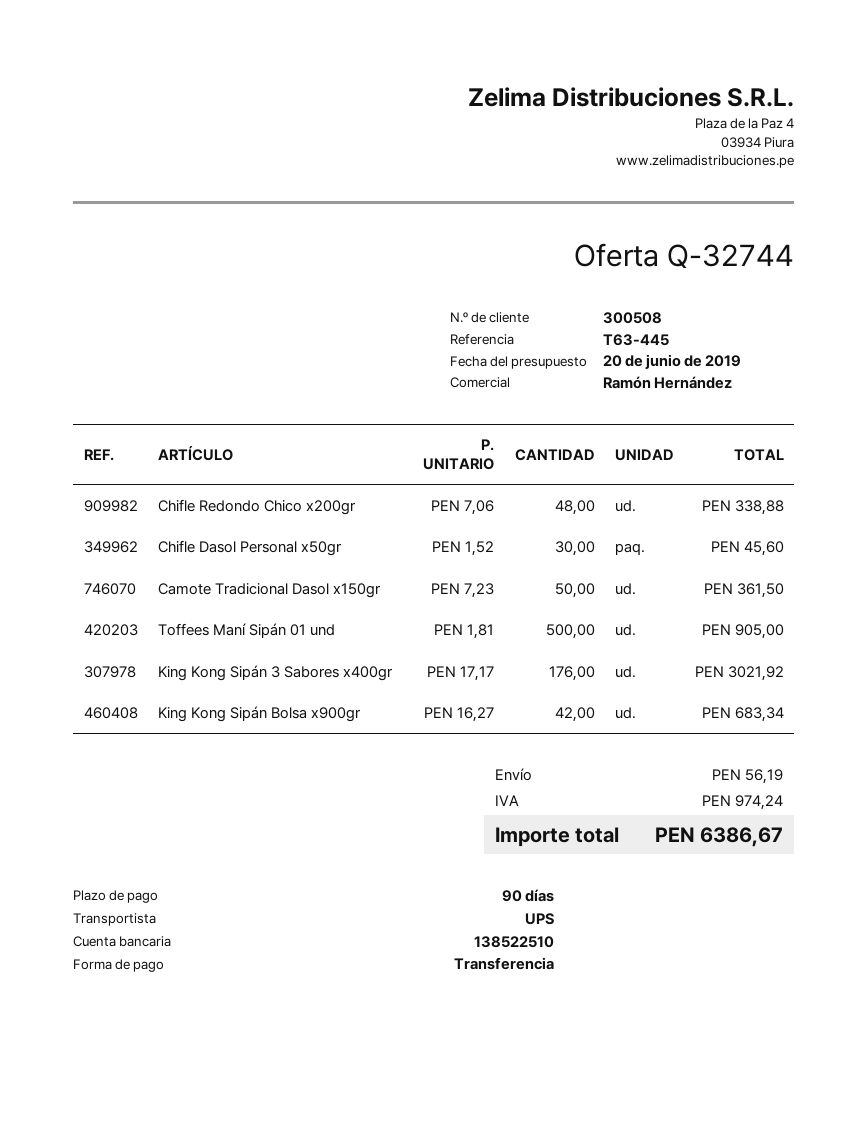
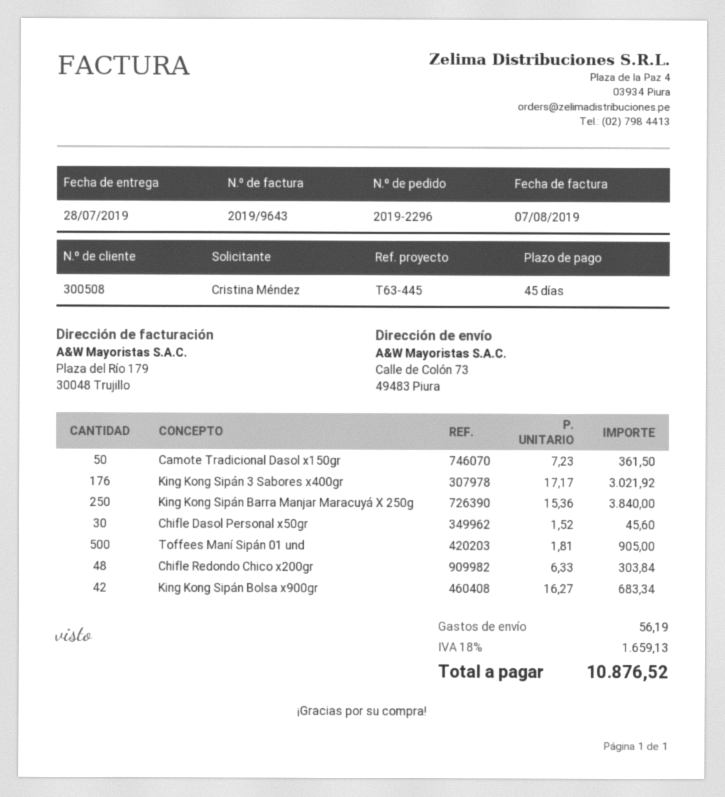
payment terms: 90 days -> 45 days
Chifle Redondo Chico x200gr: 48 x 7.06 = 338.88 -> 48 x 6.33 = 303.84
King Kong Sipán Barra Manjar Maracuyá X 250g: none -> 250 x 15.36 = 3840.00
tax: 974.24 -> 1659.13
total: 6386.67 -> 10876.52

